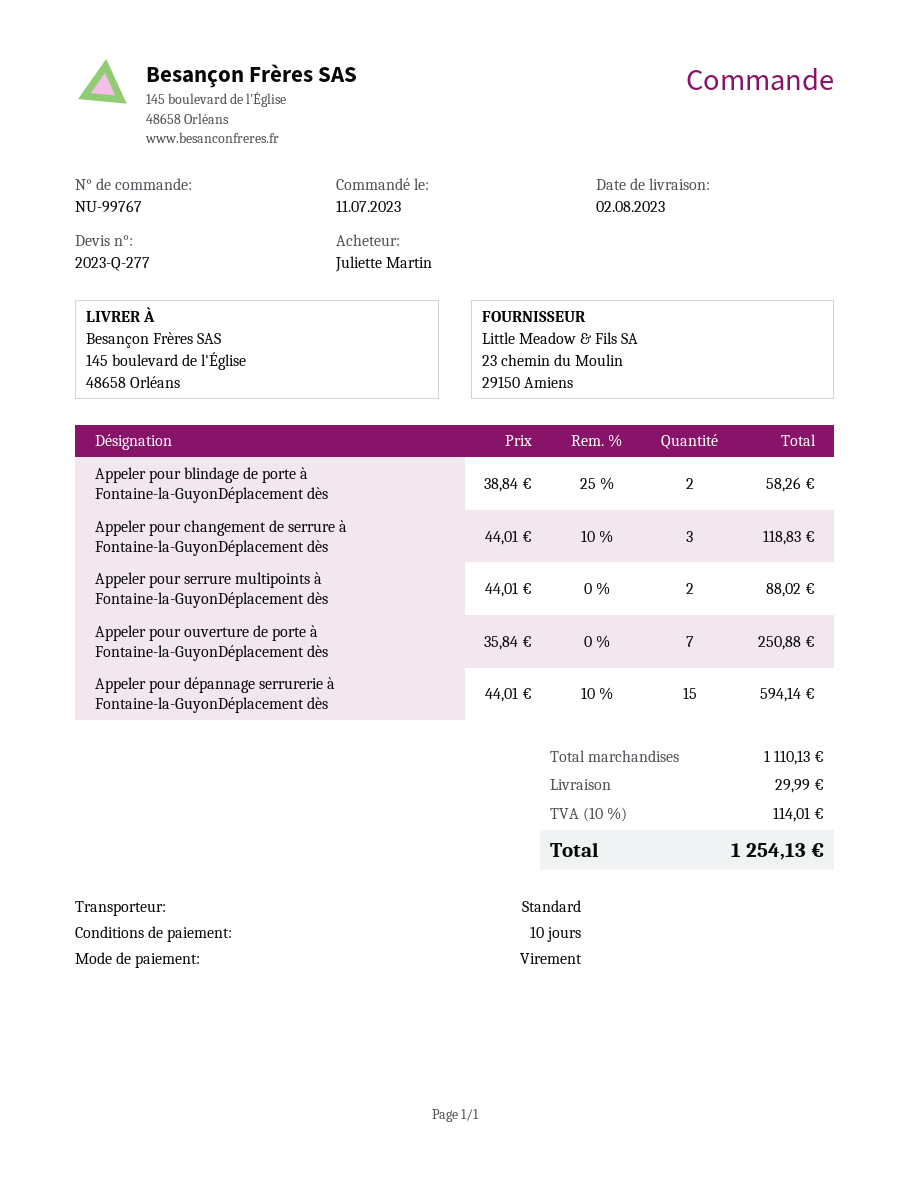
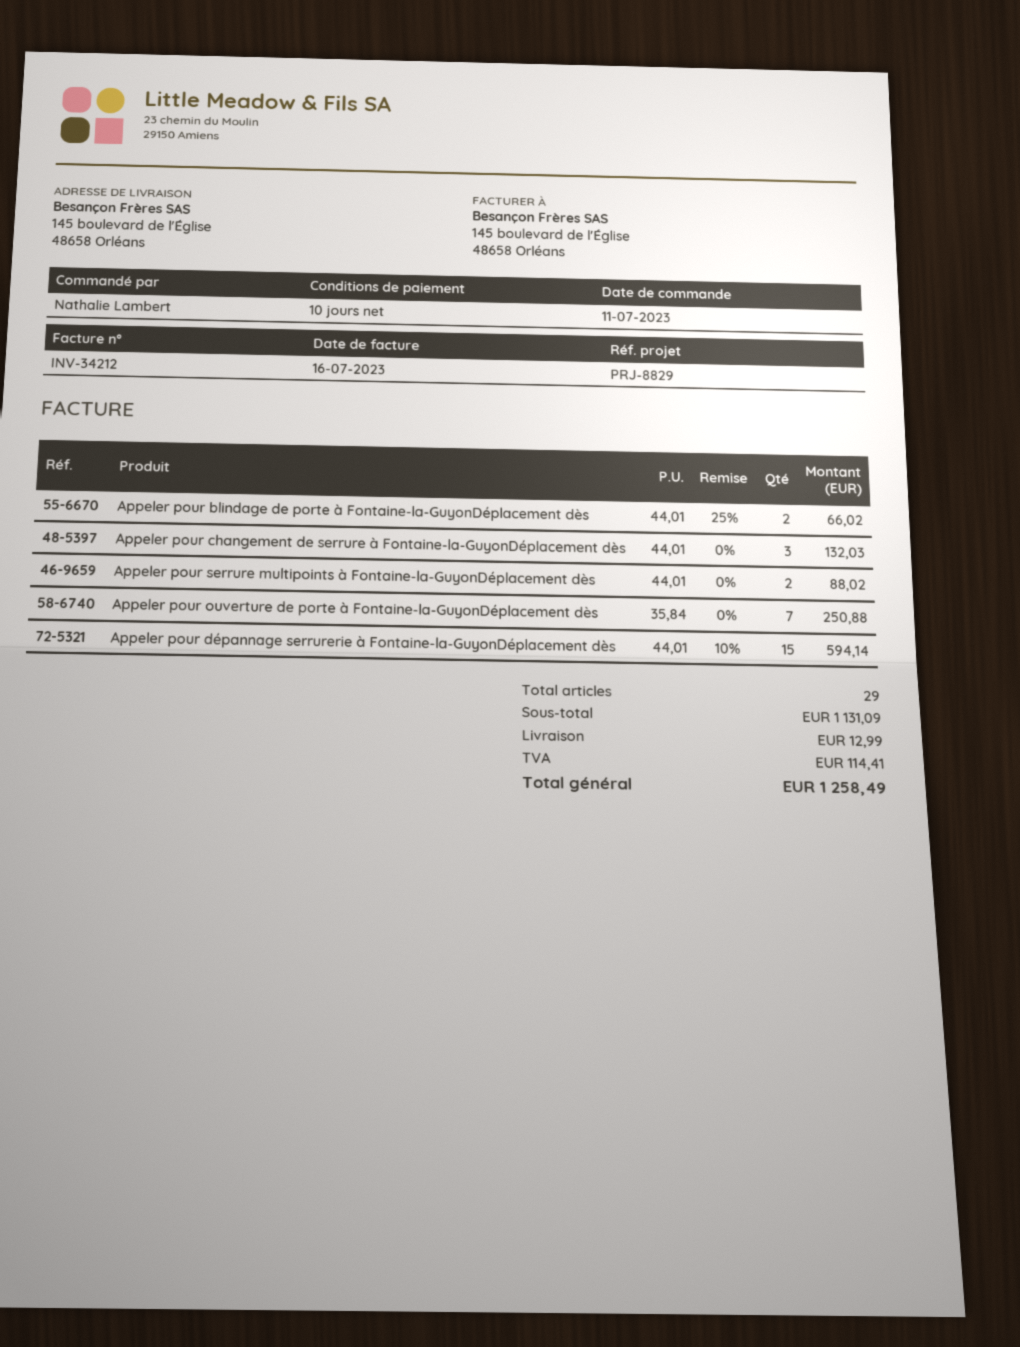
ordered by: Juliette Martin -> Nathalie Lambert
Appeler pour blindage de porte à Fontaine-la-GuyonDéplacement dès: 2 x 38.84 - 25% = 58.26 -> 2 x 44.01 - 25% = 66.02
Appeler pour changement de serrure à Fontaine-la-GuyonDéplacement dès: 3 x 44.01 - 10% = 118.83 -> 3 x 44.01 = 132.03
subtotal: 1110.13 -> 1131.09
shipping: 29.99 -> 12.99
tax: 114.01 -> 114.41
total: 1254.13 -> 1258.49

